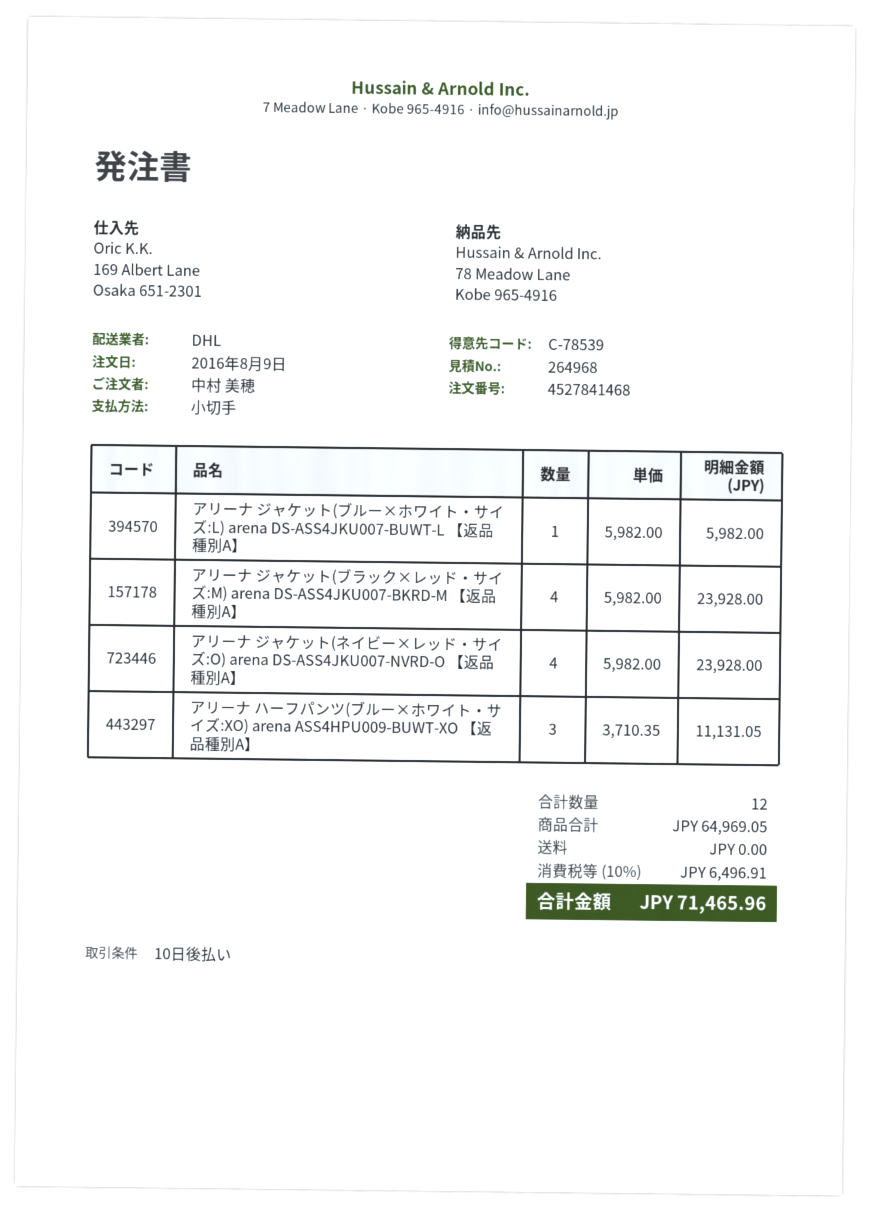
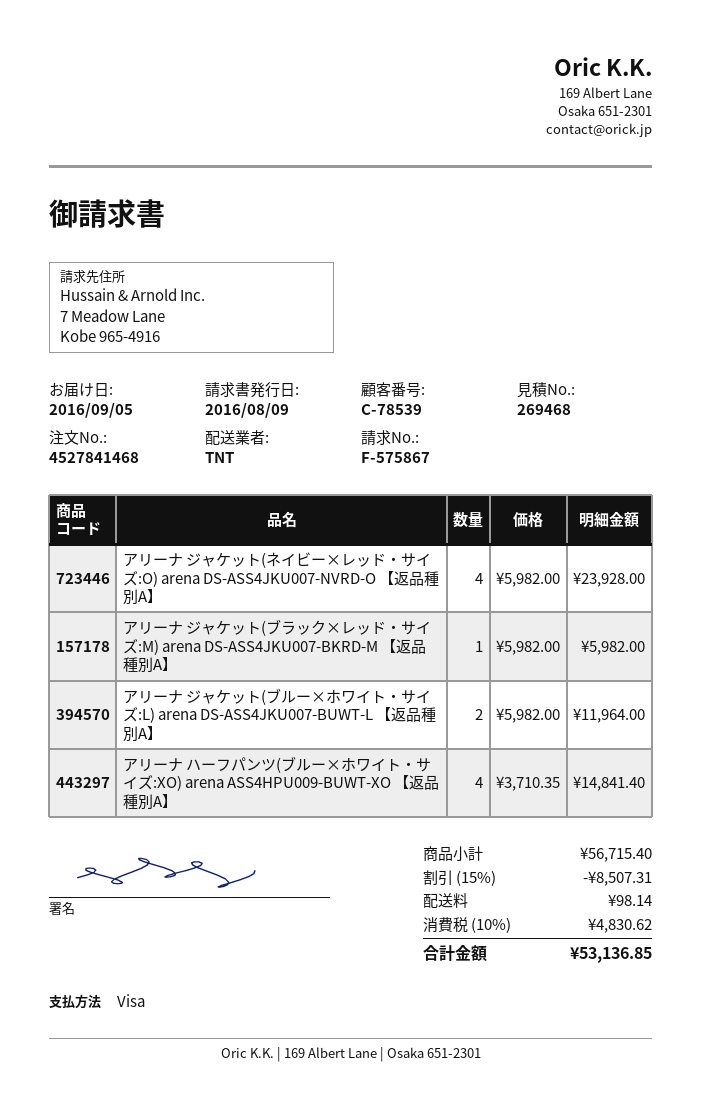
quote number: 264968 -> 269468
payment method: cheque -> Visa
shipping method: DHL -> TNT
アリーナ ジャケット(ブルー×ホワイト・サイズ:L) arena DS-ASS4JKU007-BUWT-L 【返品種別A】: 1 x 5982.00 = 5982.00 -> 2 x 5982.00 = 11964.00
アリーナ ジャケット(ブラック×レッド・サイズ:M) arena DS-ASS4JKU007-BKRD-M 【返品種別A】: 4 x 5982.00 = 23928.00 -> 1 x 5982.00 = 5982.00
アリーナ ハーフパンツ(ブルー×ホワイト・サイズ:XO) arena ASS4HPU009-BUWT-XO 【返品種別A】: 3 x 3710.35 = 11131.05 -> 4 x 3710.35 = 14841.40
subtotal: 64969.05 -> 56715.40
discount: none -> 15% = 8507.31
shipping: 0.00 -> 98.14
tax: 10% = 6496.91 -> 10% = 4830.62
total: 71465.96 -> 53136.85

